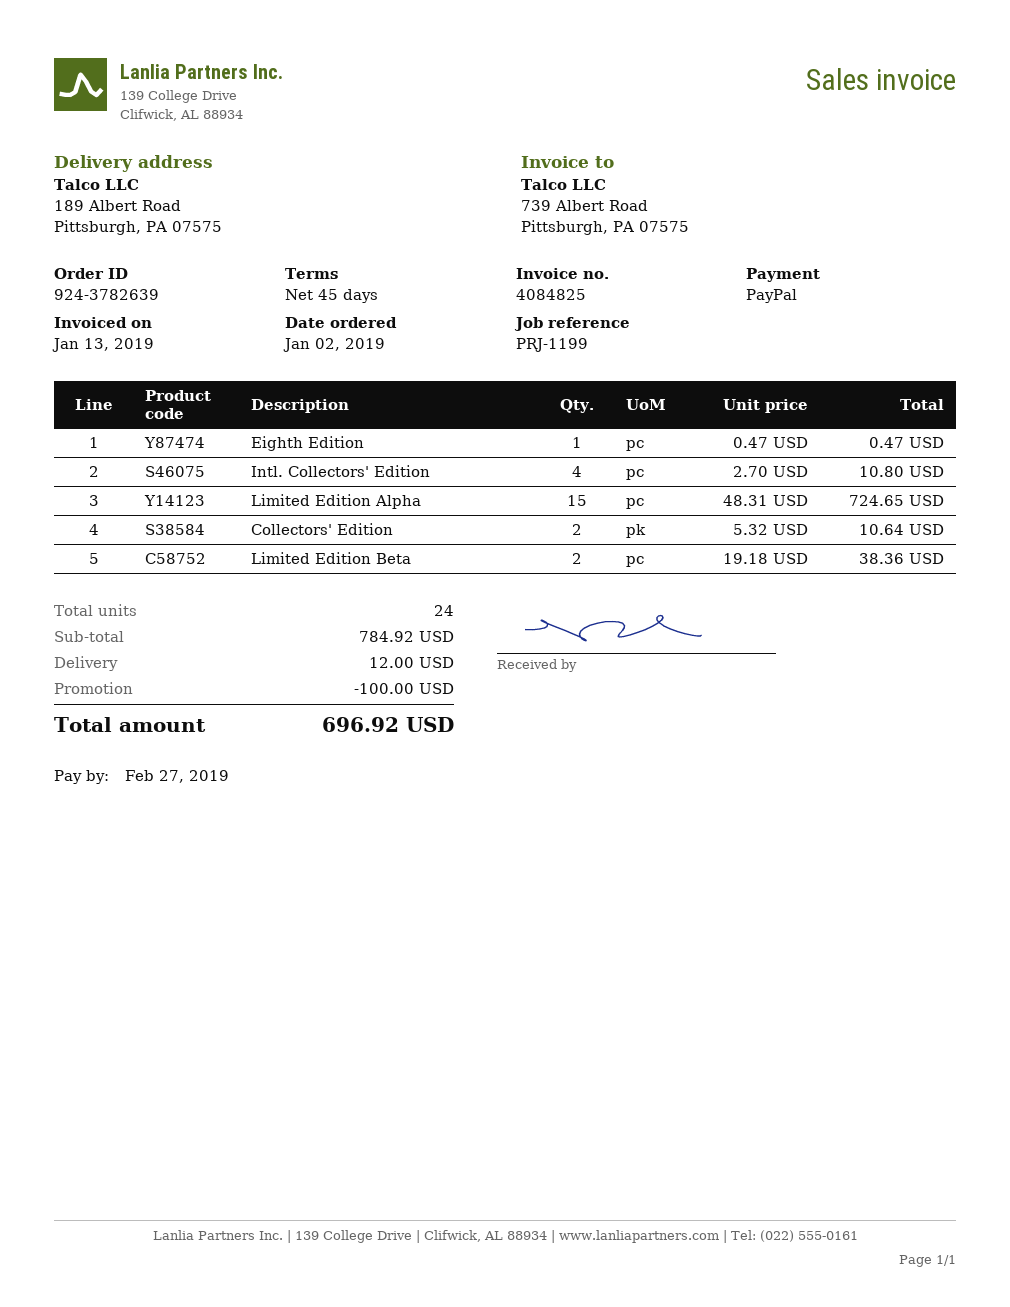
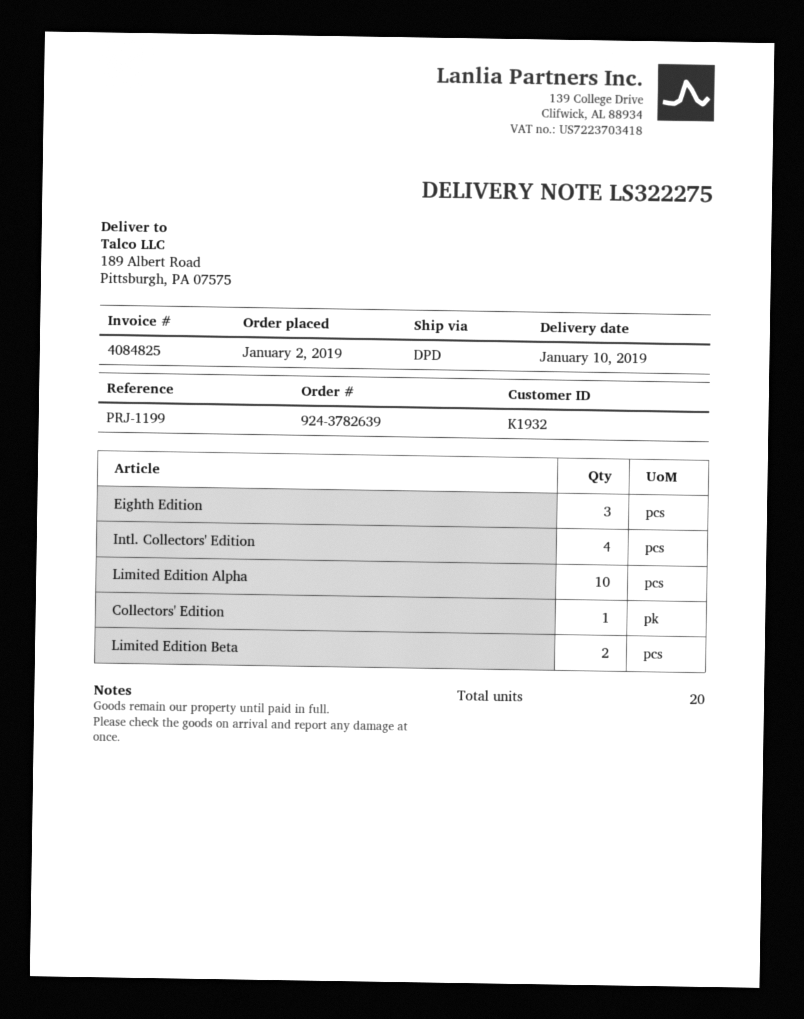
Eighth Edition: 1 -> 3
Limited Edition Alpha: 15 -> 10
Collectors' Edition: 2 -> 1
total quantity: 24 -> 20

